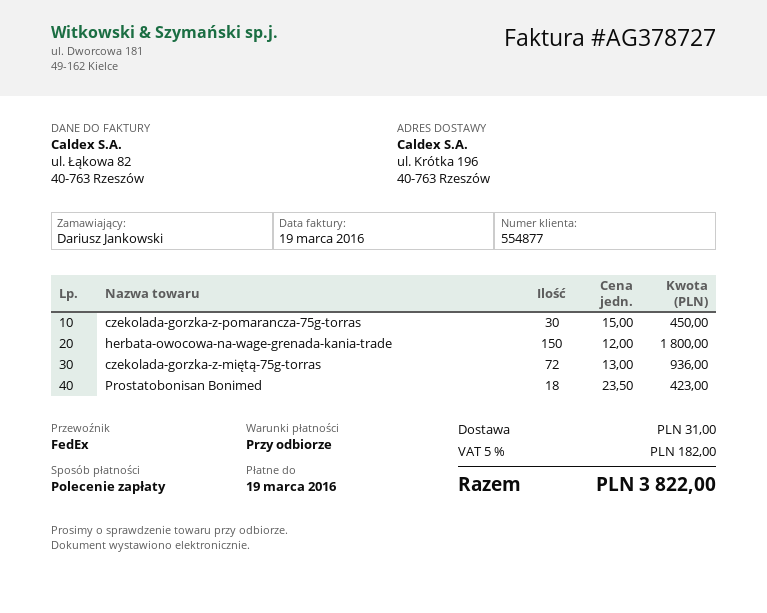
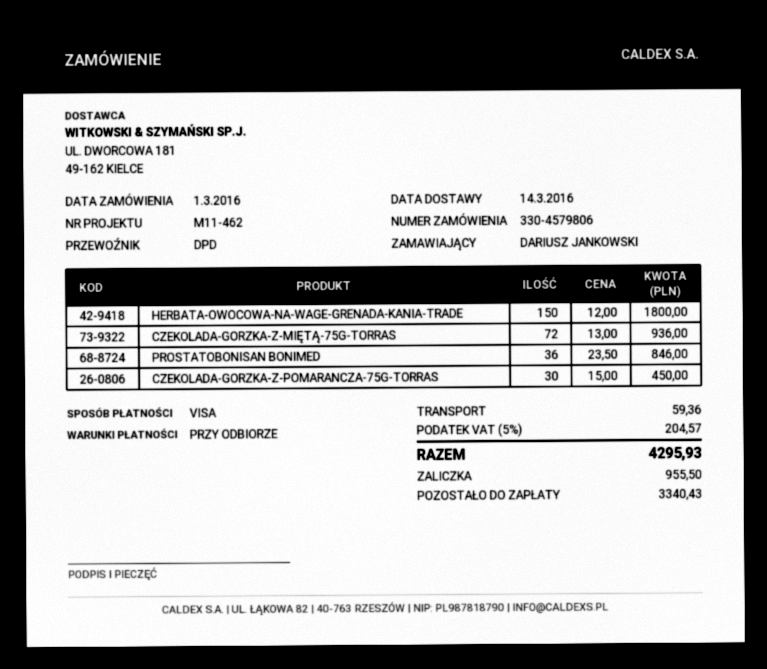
payment method: direct debit -> Visa
shipping method: FedEx -> DPD
Prostatobonisan Bonimed: 18 x 23.50 = 423.00 -> 36 x 23.50 = 846.00
shipping: 31.00 -> 59.36
tax: 5% = 182.00 -> 5% = 204.57
total: 3822.00 -> 4295.93

